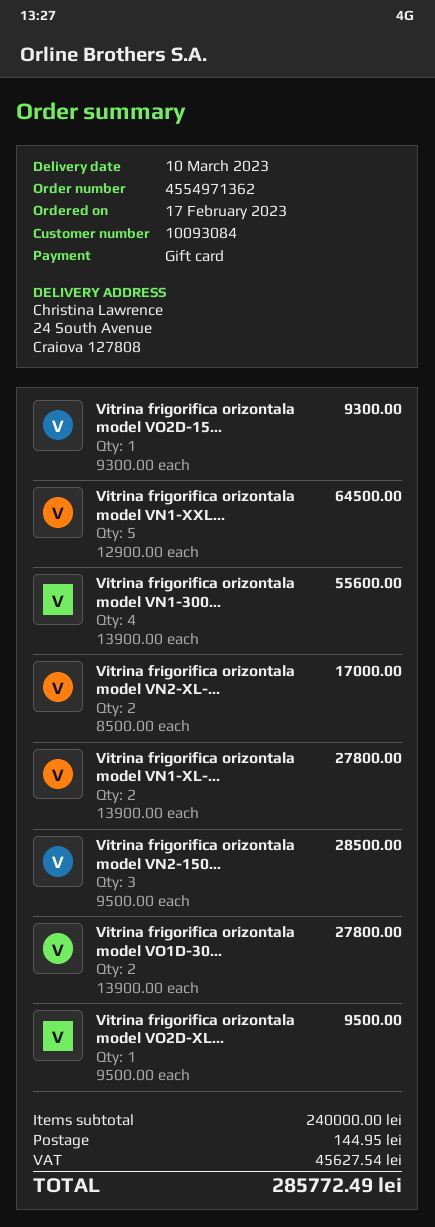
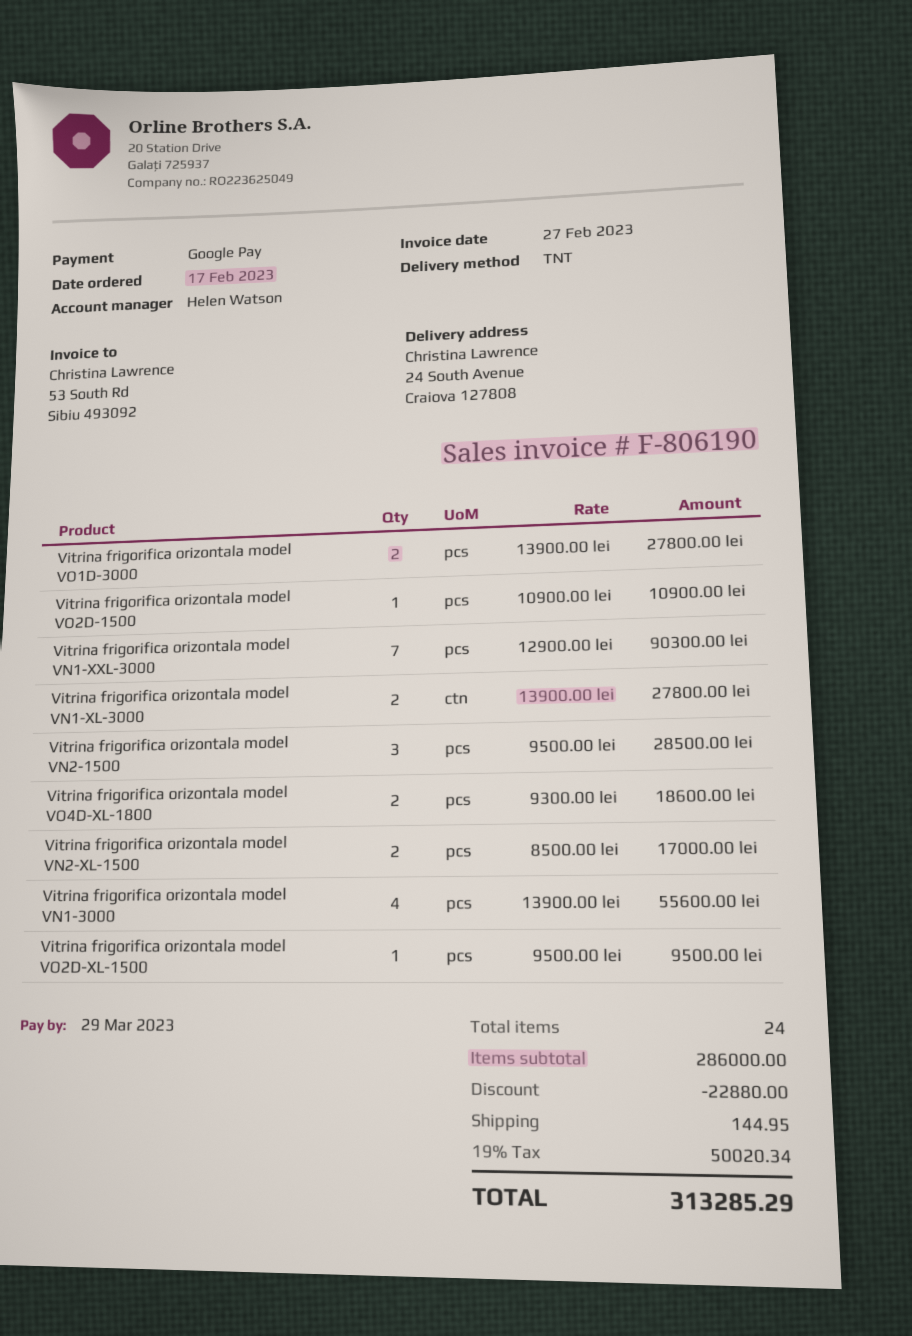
payment method: gift card -> Google Pay
Vitrina frigorifica orizontala model VO2D-15...: 1 x 9300.00 = 9300.00 -> 1 x 10900.00 = 10900.00
Vitrina frigorifica orizontala model VN1-XXL...: 5 x 12900.00 = 64500.00 -> 7 x 12900.00 = 90300.00
Vitrina frigorifica orizontala model VO4D-XL-1800: none -> 2 x 9300.00 = 18600.00
subtotal: 240000.00 -> 286000.00
discount: none -> 22880.00
tax: 45627.54 -> 50020.34
total: 285772.49 -> 313285.29

